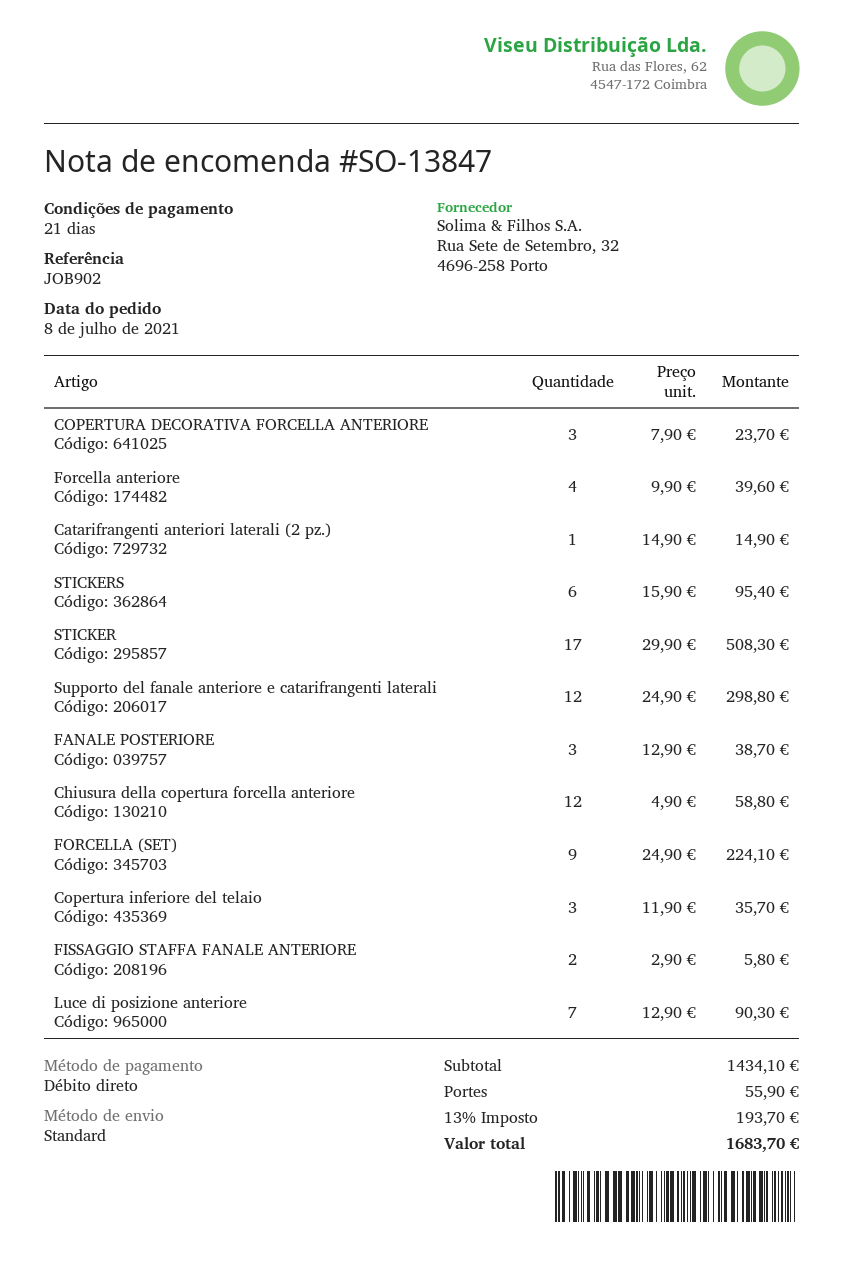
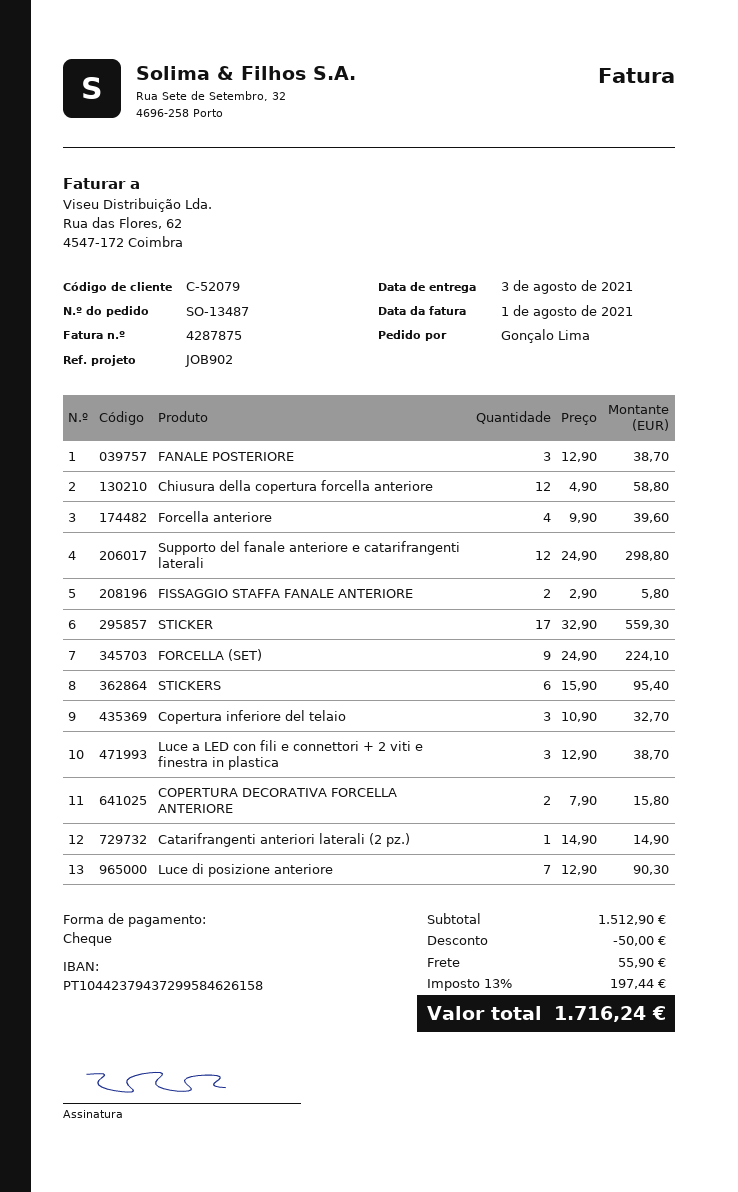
order number: SO-13847 -> SO-13487
payment method: direct debit -> cheque
COPERTURA DECORATIVA FORCELLA ANTERIORE: 3 x 7.90 = 23.70 -> 2 x 7.90 = 15.80
STICKER: 17 x 29.90 = 508.30 -> 17 x 32.90 = 559.30
Copertura inferiore del telaio: 3 x 11.90 = 35.70 -> 3 x 10.90 = 32.70
Luce a LED con fili e connettori + 2 viti e finestra in plastica: none -> 3 x 12.90 = 38.70
subtotal: 1434.10 -> 1512.90
discount: none -> 50.00
tax: 13% = 193.70 -> 13% = 197.44
total: 1683.70 -> 1716.24

